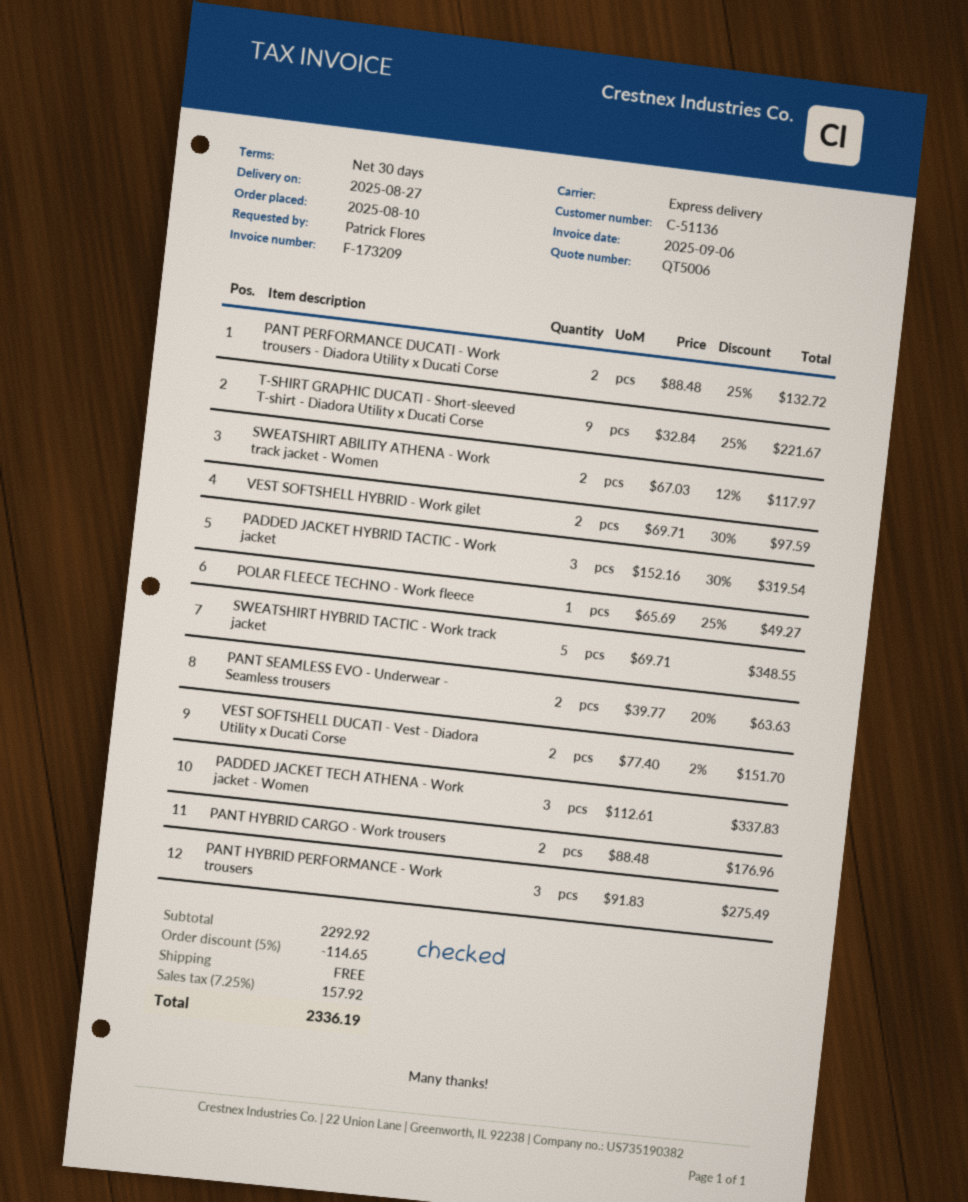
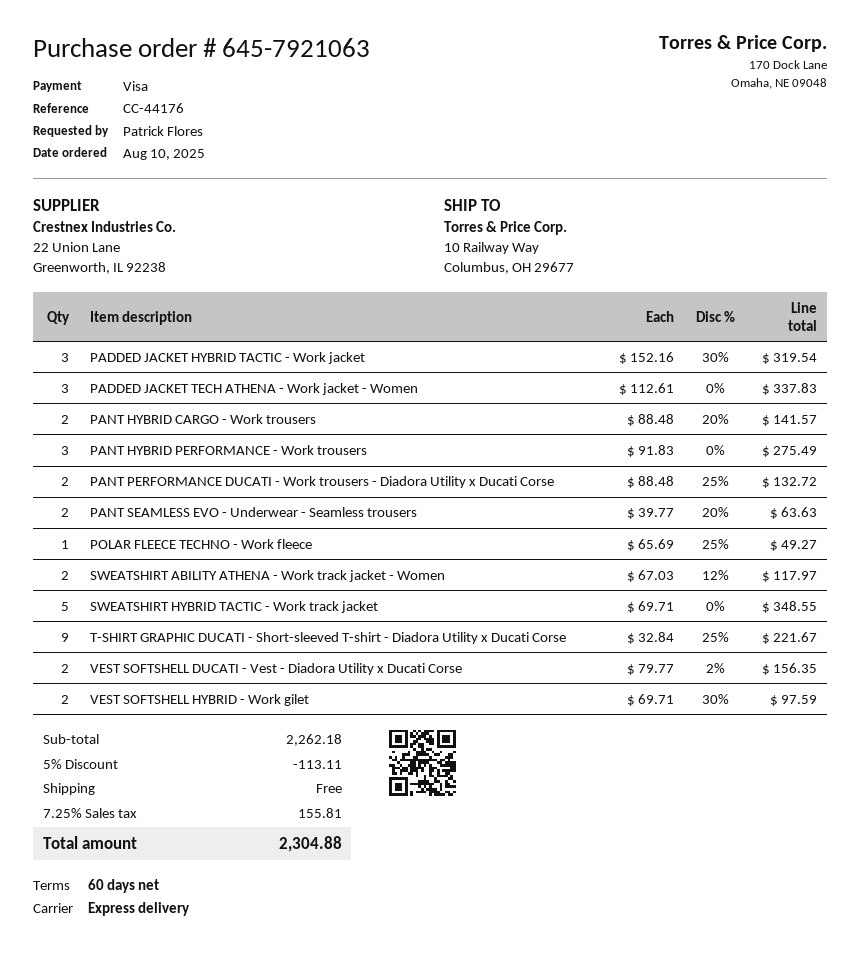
payment terms: 30 days -> 60 days
VEST SOFTSHELL DUCATI - Vest - Diadora Utility x Ducati Corse: 2 x 77.40 - 2% = 151.70 -> 2 x 79.77 - 2% = 156.35
PANT HYBRID CARGO - Work trousers: 2 x 88.48 = 176.96 -> 2 x 88.48 - 20% = 141.57
subtotal: 2292.92 -> 2262.18
discount: 5% = 114.65 -> 5% = 113.11
tax: 7.25% = 157.92 -> 7.25% = 155.81
total: 2336.19 -> 2304.88

